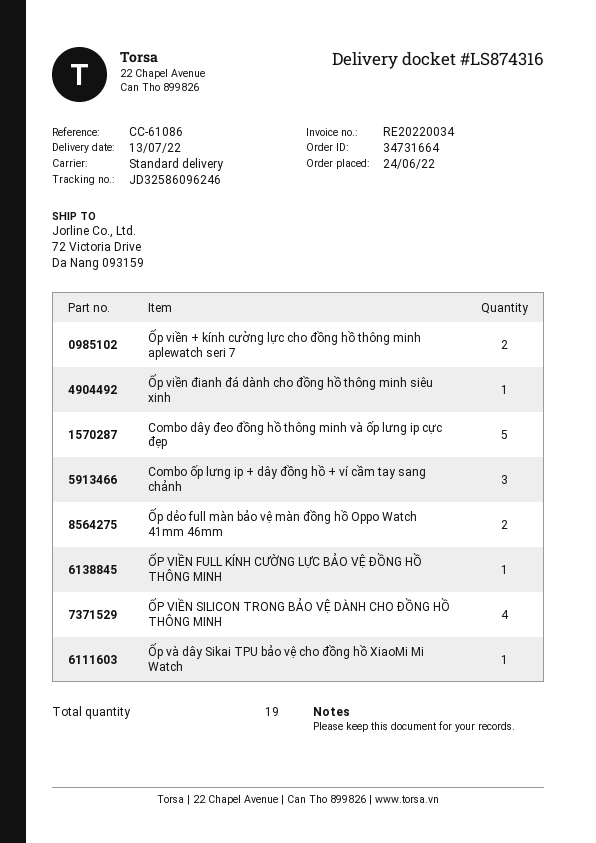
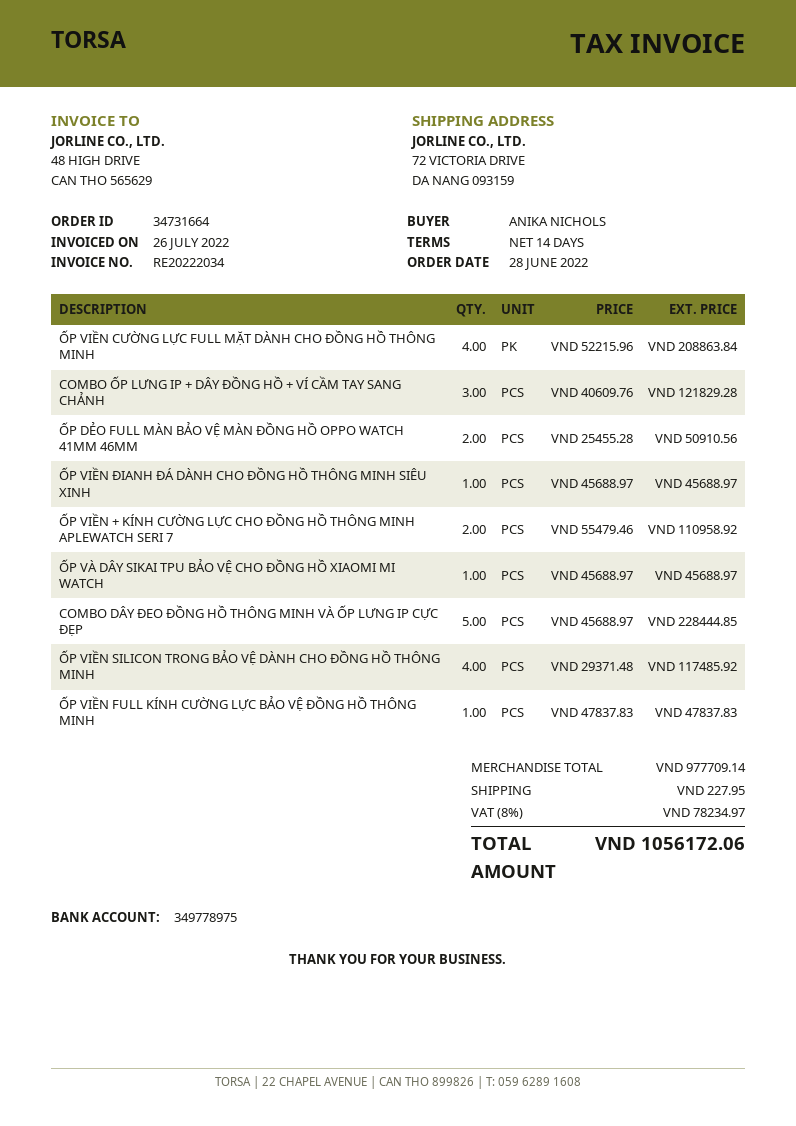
order date: 2022-06-24 -> 2022-06-28
invoice number: RE20220034 -> RE20222034
ỐP VIỀN CƯỜNG LỰC FULL MẶT DÀNH CHO ĐỒNG HỒ THÔNG MINH: none -> 4

